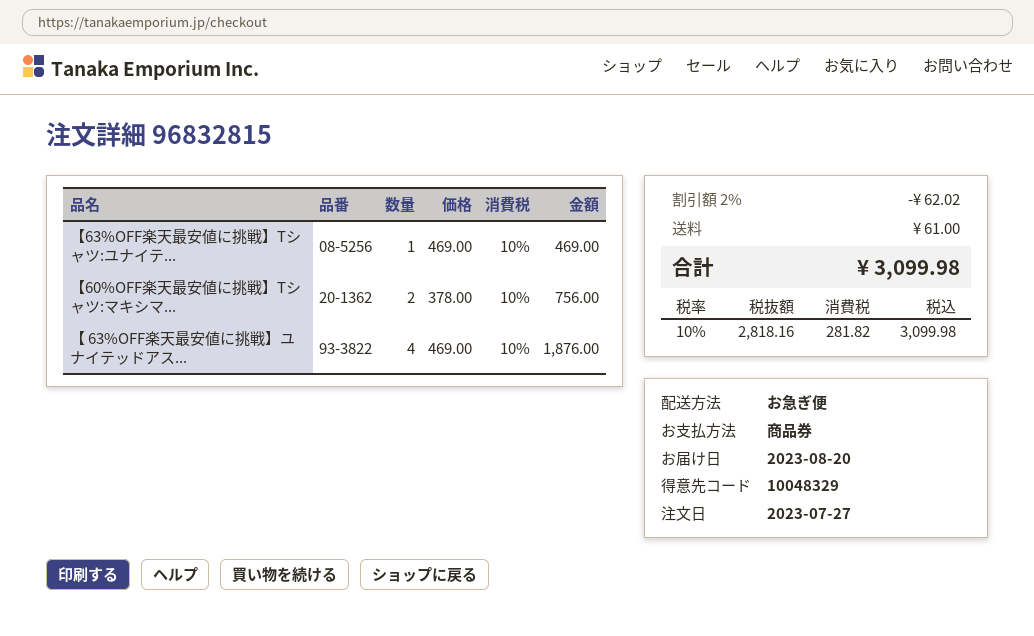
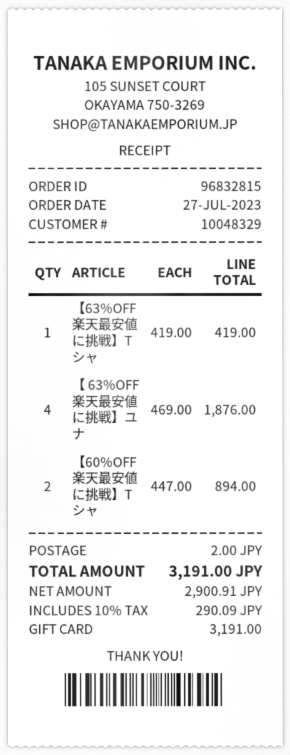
【63%OFF楽天最安値に挑戦】Tシャツ:ユナイテ...: 1 x 469.00 = 469.00 -> 1 x 419.00 = 419.00
【60%OFF楽天最安値に挑戦】Tシャツ:マキシマ...: 2 x 378.00 = 756.00 -> 2 x 447.00 = 894.00
discount: 2% = 62.02 -> none
shipping: 61.00 -> 2.00
net: 2818.16 -> 2900.91
tax: 10% = 281.82 -> 10% = 290.09
total: 3099.98 -> 3191.00

